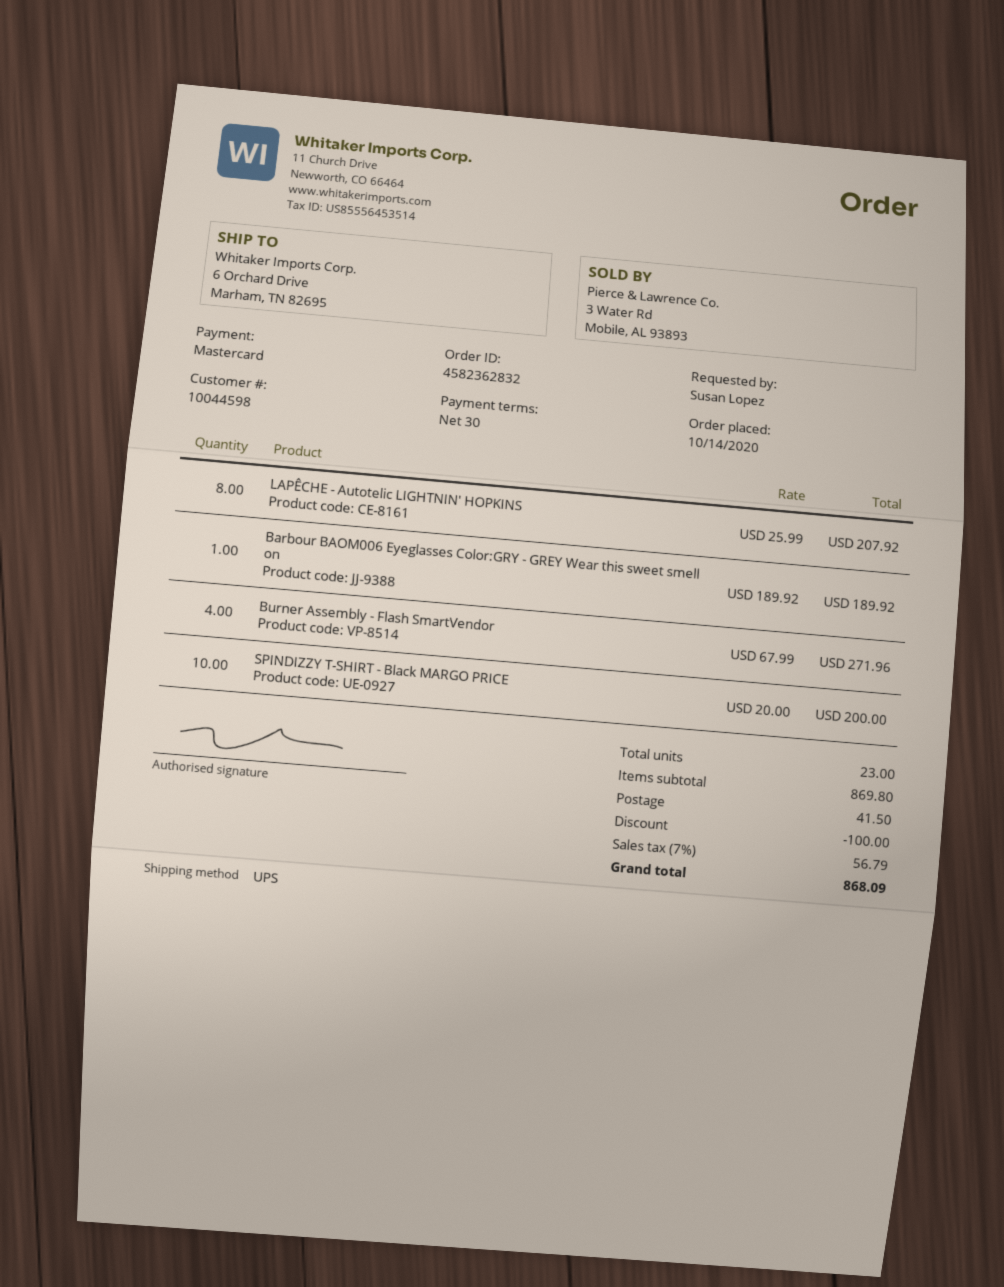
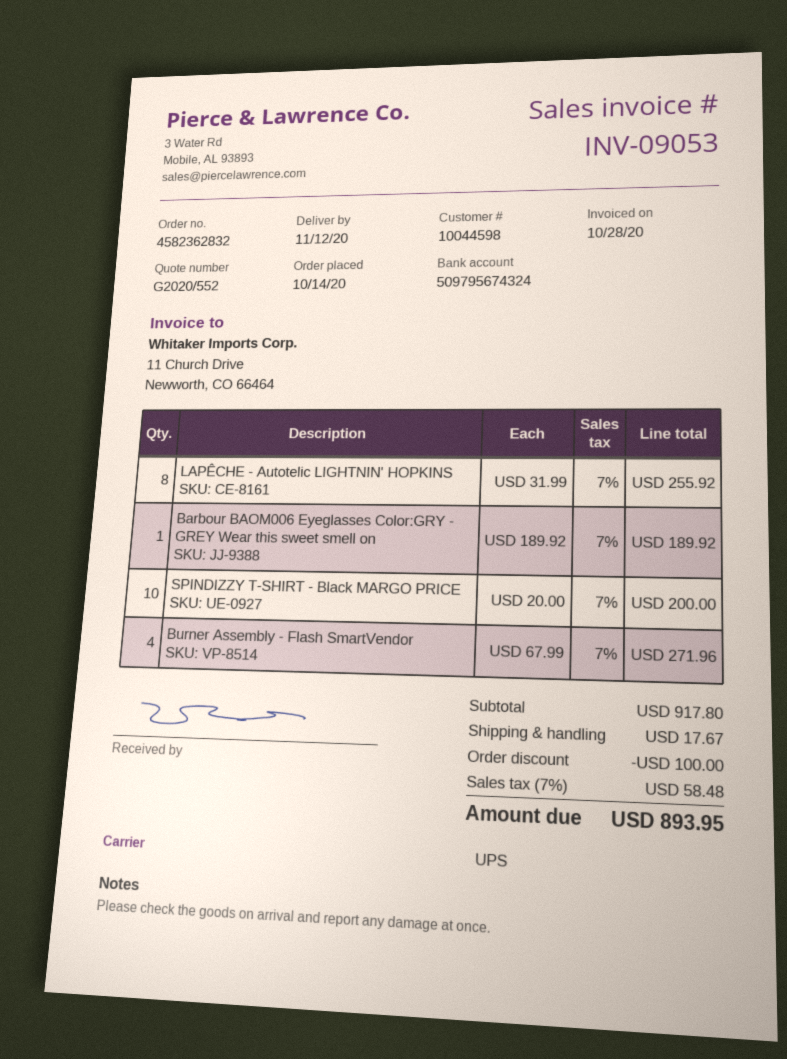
LAPÊCHE - Autotelic LIGHTNIN' HOPKINS: 8 x 25.99 = 207.92 -> 8 x 31.99 = 255.92
subtotal: 869.80 -> 917.80
shipping: 41.50 -> 17.67
tax: 7% = 56.79 -> 7% = 58.48
total: 868.09 -> 893.95

